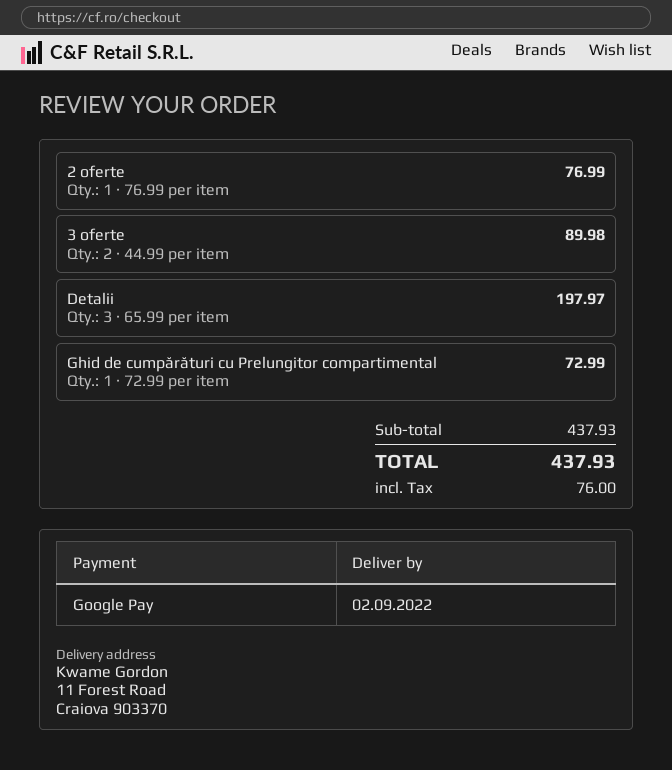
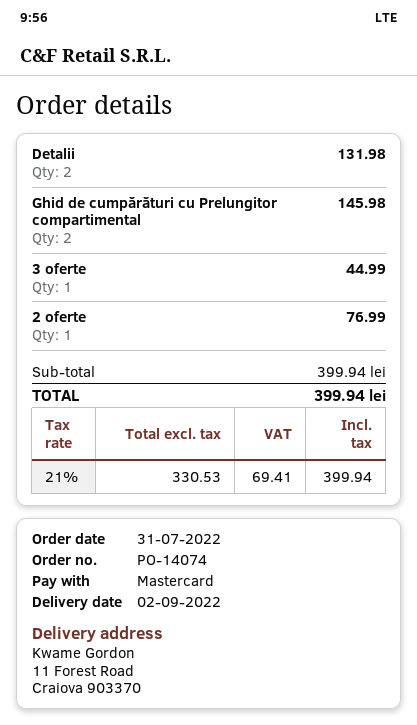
payment method: Google Pay -> Mastercard
3 oferte: 2 for 89.98 -> 1 for 44.99
Detalii: 3 for 197.97 -> 2 for 131.98
Ghid de cumpărături cu Prelungitor compartimental: 1 for 72.99 -> 2 for 145.98
subtotal: 437.93 -> 399.94
tax: 76.00 -> 69.41
total: 437.93 -> 399.94

